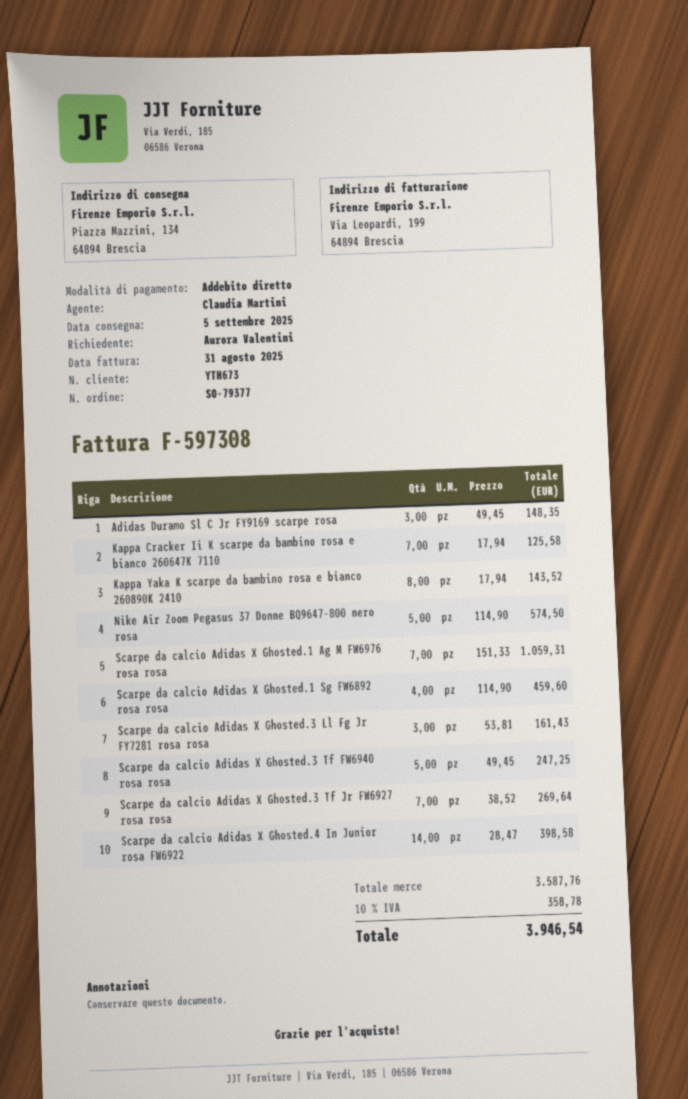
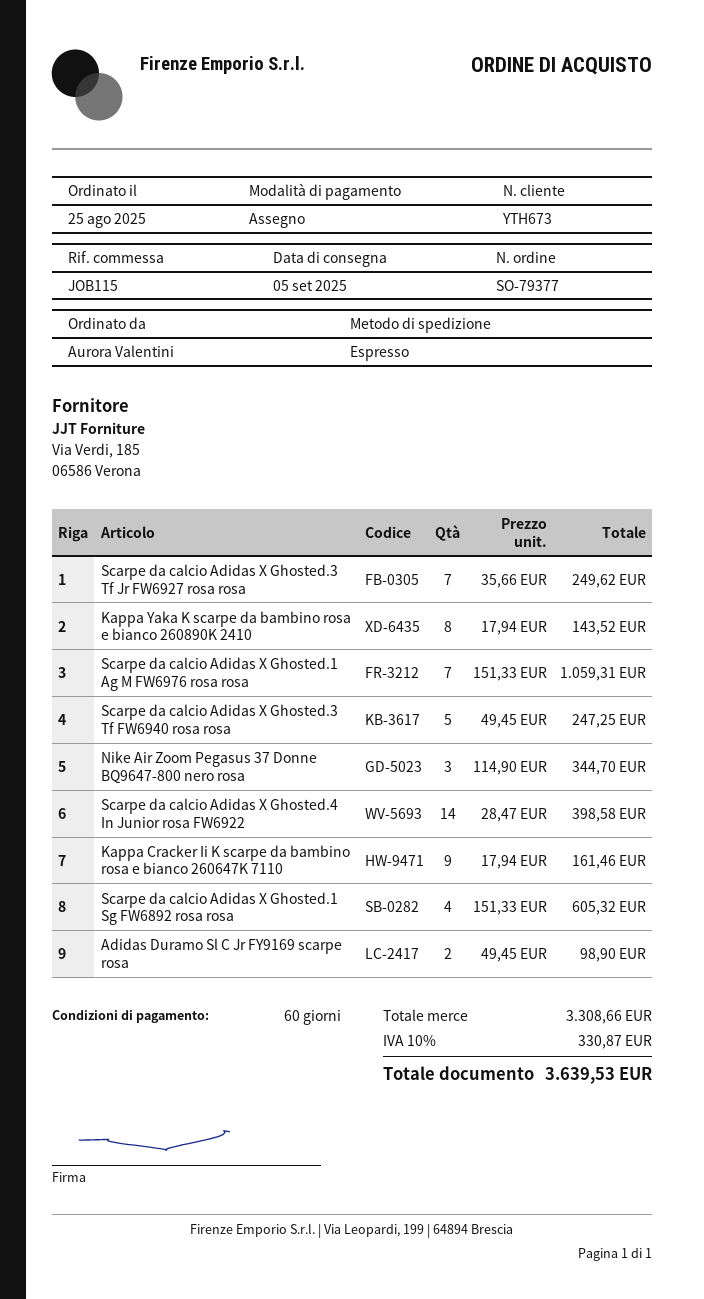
payment method: direct debit -> cheque
Adidas Duramo Sl C Jr FY9169 scarpe rosa: 3 x 49.45 = 148.35 -> 2 x 49.45 = 98.90
Kappa Cracker Ii K scarpe da bambino rosa e bianco 260647K 7110: 7 x 17.94 = 125.58 -> 9 x 17.94 = 161.46
Nike Air Zoom Pegasus 37 Donne BQ9647-800 nero rosa: 5 x 114.90 = 574.50 -> 3 x 114.90 = 344.70
Scarpe da calcio Adidas X Ghosted.1 Sg FW6892 rosa rosa: 4 x 114.90 = 459.60 -> 4 x 151.33 = 605.32
Scarpe da calcio Adidas X Ghosted.3 Ll Fg Jr FY7281 rosa rosa: 3 x 53.81 = 161.43 -> none
Scarpe da calcio Adidas X Ghosted.3 Tf Jr FW6927 rosa rosa: 7 x 38.52 = 269.64 -> 7 x 35.66 = 249.62
subtotal: 3587.76 -> 3308.66
tax: 10% = 358.78 -> 10% = 330.87
total: 3946.54 -> 3639.53

